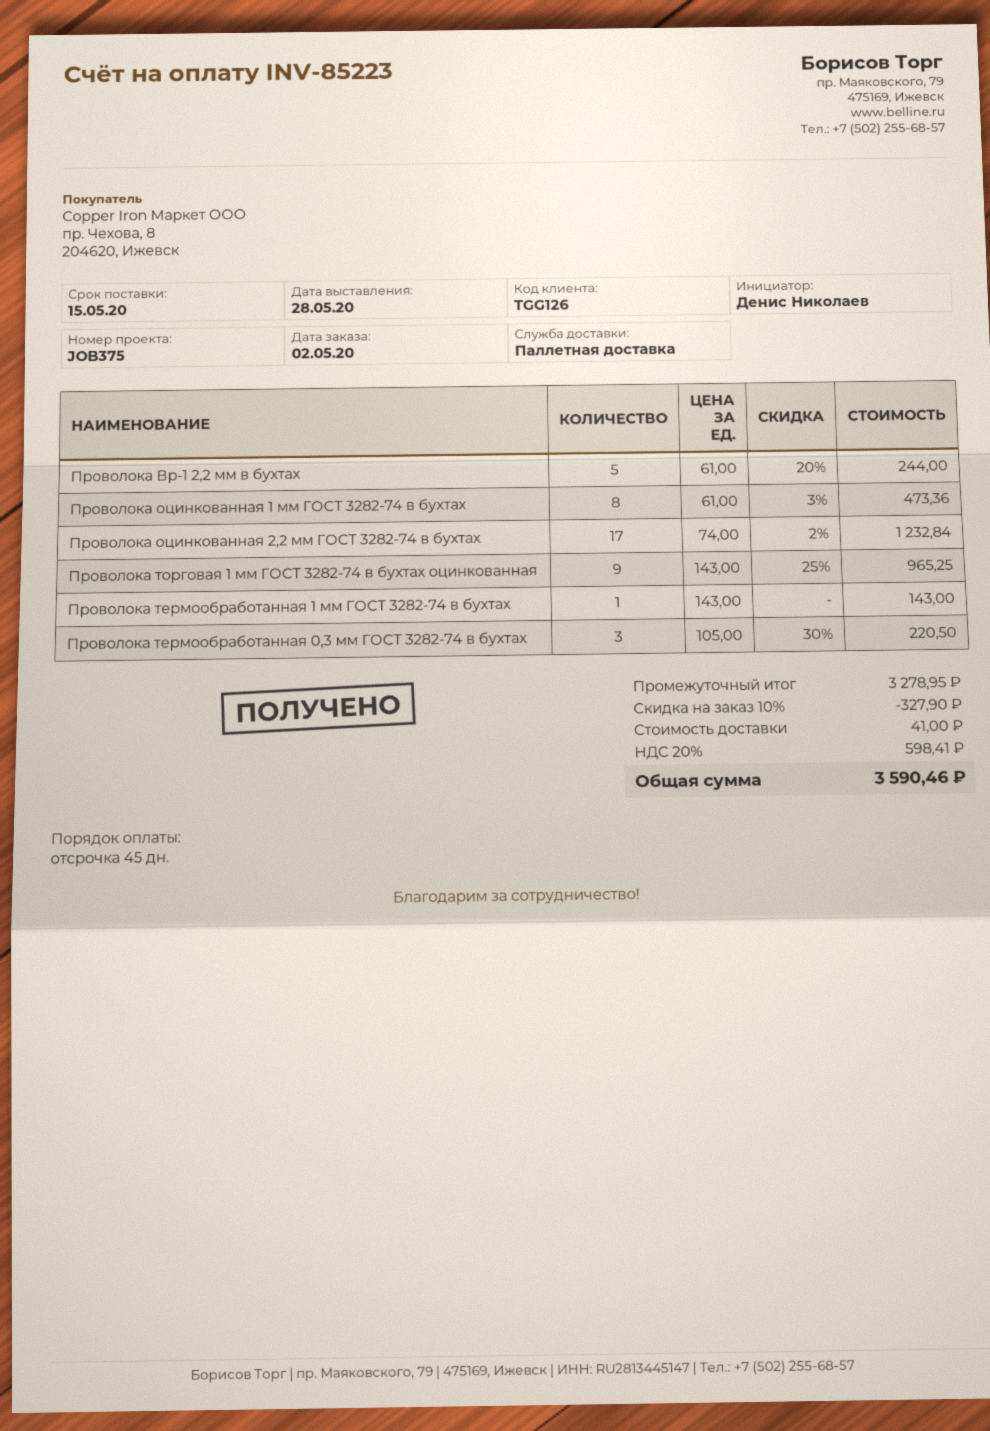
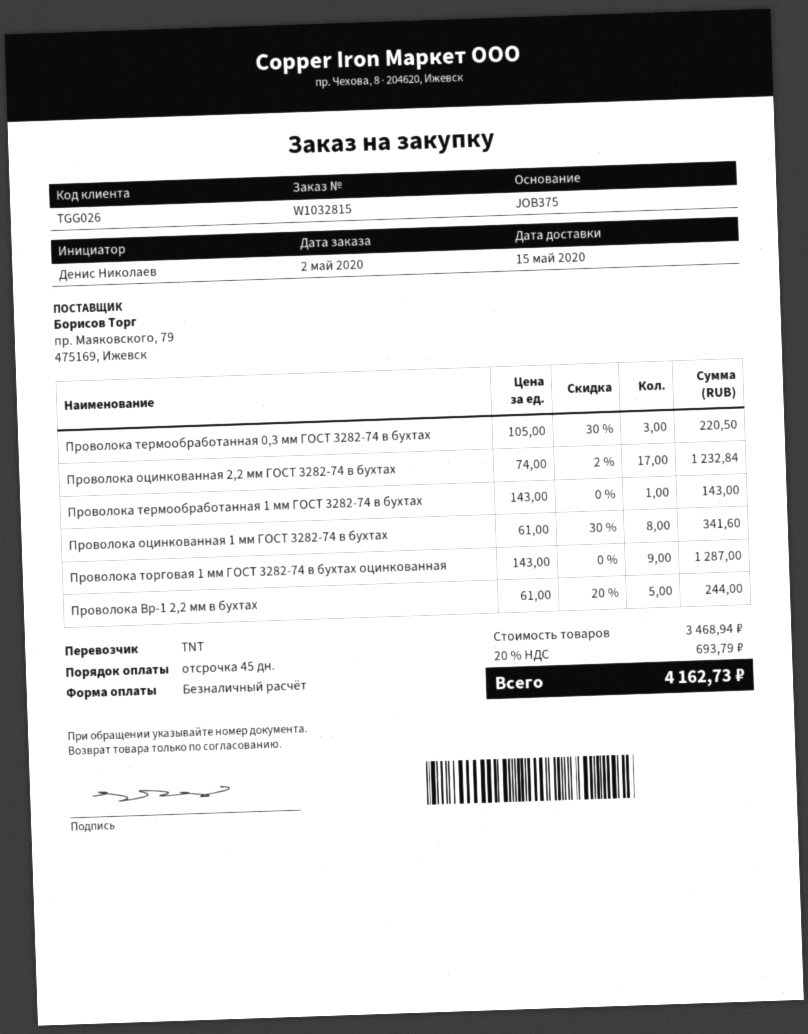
customer number: TGG126 -> TGG026
shipping method: pallet freight -> TNT
Проволока оцинкованная 1 мм ГОСТ 3282-74 в бухтах: 8 x 61.00 - 3% = 473.36 -> 8 x 61.00 - 30% = 341.60
Проволока торговая 1 мм ГОСТ 3282-74 в бухтах оцинкованная: 9 x 143.00 - 25% = 965.25 -> 9 x 143.00 = 1287.00
subtotal: 3278.95 -> 3468.94
discount: 10% = 327.90 -> none
shipping: 41.00 -> none
tax: 20% = 598.41 -> 20% = 693.79
total: 3590.46 -> 4162.73

